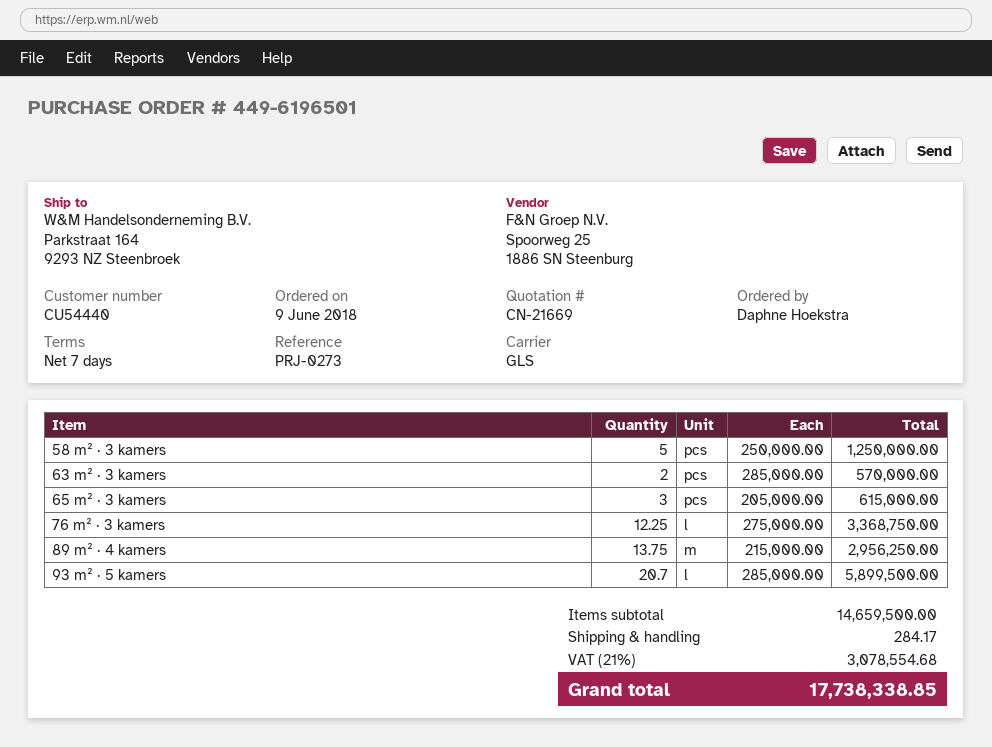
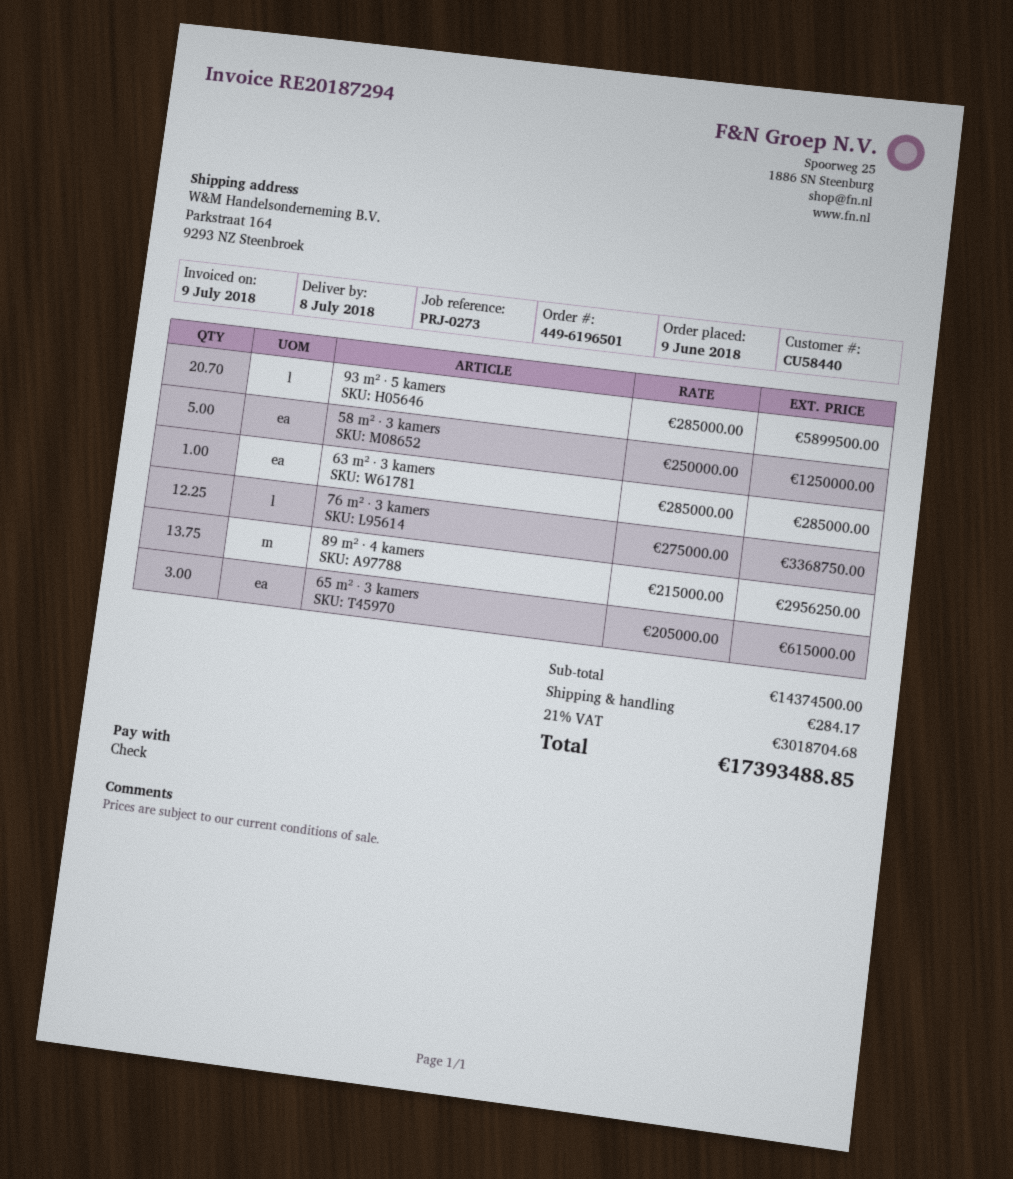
customer number: CU54440 -> CU58440
63 m² · 3 kamers: 2 x 285000.00 = 570000.00 -> 1 x 285000.00 = 285000.00
subtotal: 14659500.00 -> 14374500.00
tax: 21% = 3078554.68 -> 21% = 3018704.68
total: 17738338.85 -> 17393488.85

